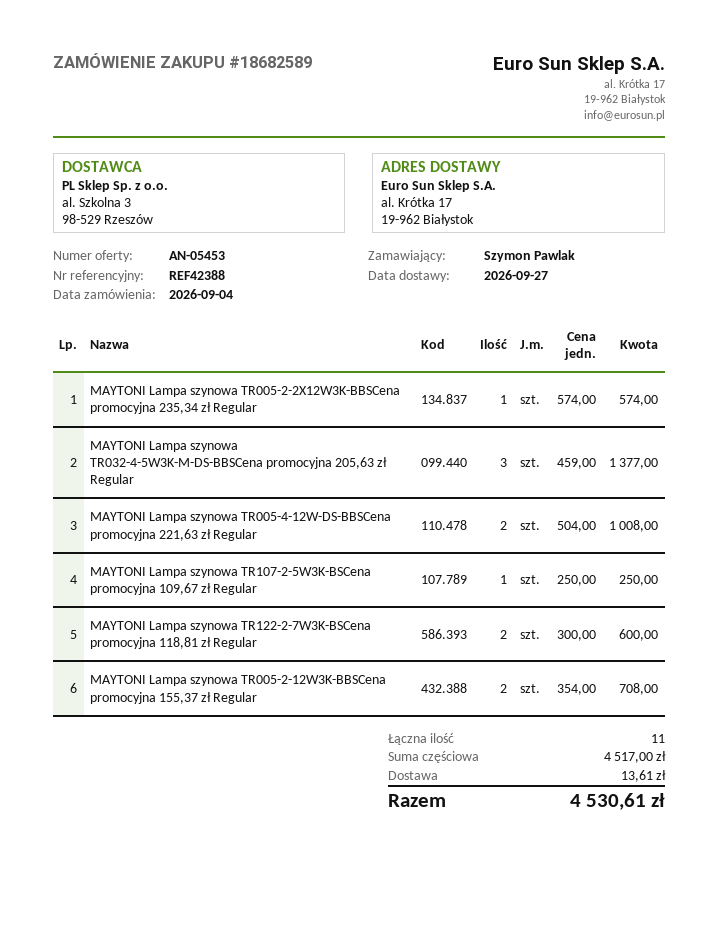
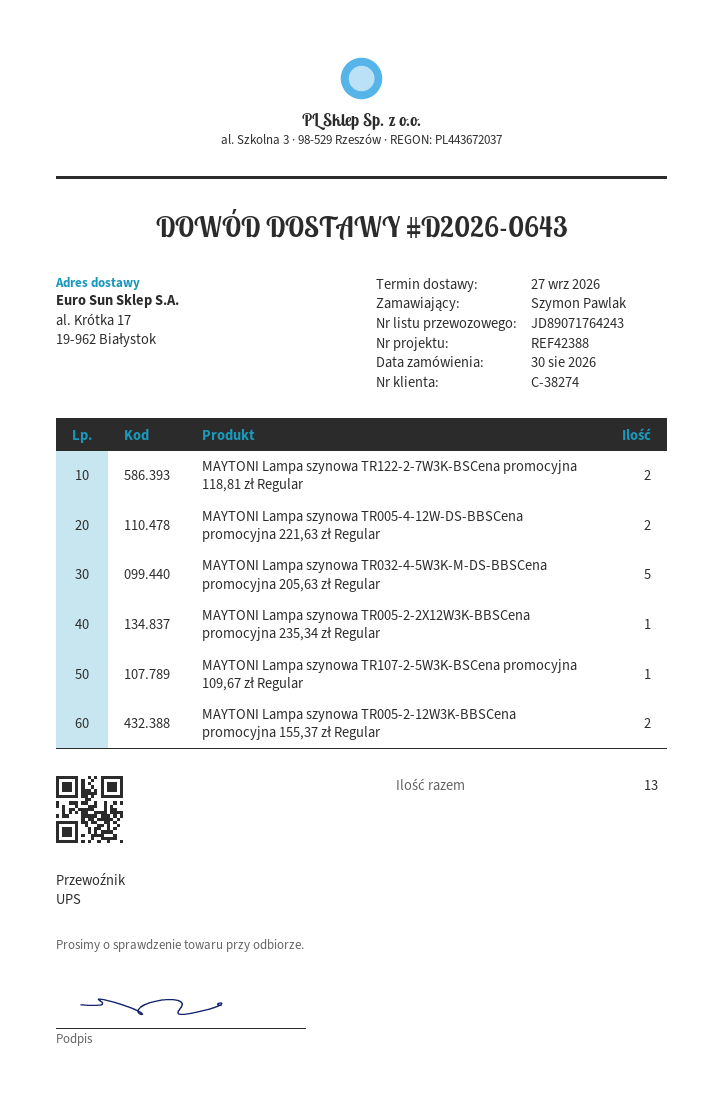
order date: 2026-09-04 -> 2026-08-30
MAYTONI Lampa szynowa TR032-4-5W3K-M-DS-BBSCena promocyjna 205,63 zł Regular: 3 -> 5
total quantity: 11 -> 13

